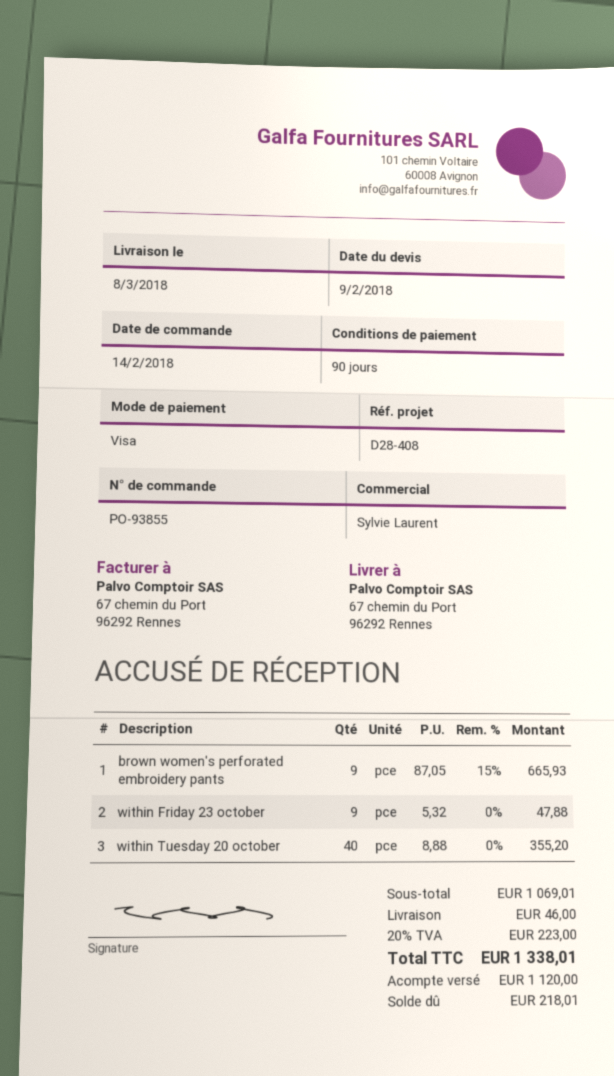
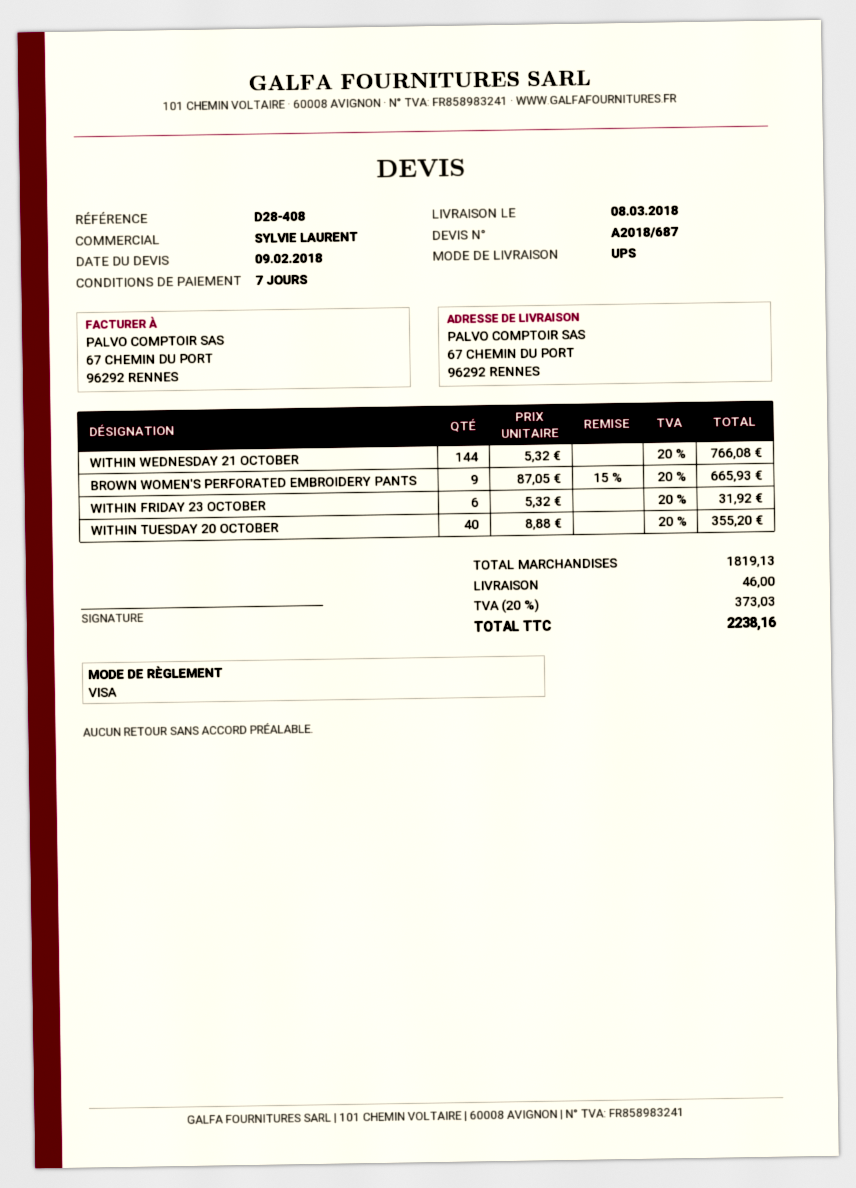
payment terms: 90 days -> 7 days
within Friday 23 october: 9 x 5.32 = 47.88 -> 6 x 5.32 = 31.92
WITHIN WEDNESDAY 21 OCTOBER: none -> 144 x 5.32 = 766.08
subtotal: 1069.01 -> 1819.13
tax: 20% = 223.00 -> 20% = 373.03
total: 1338.01 -> 2238.16

